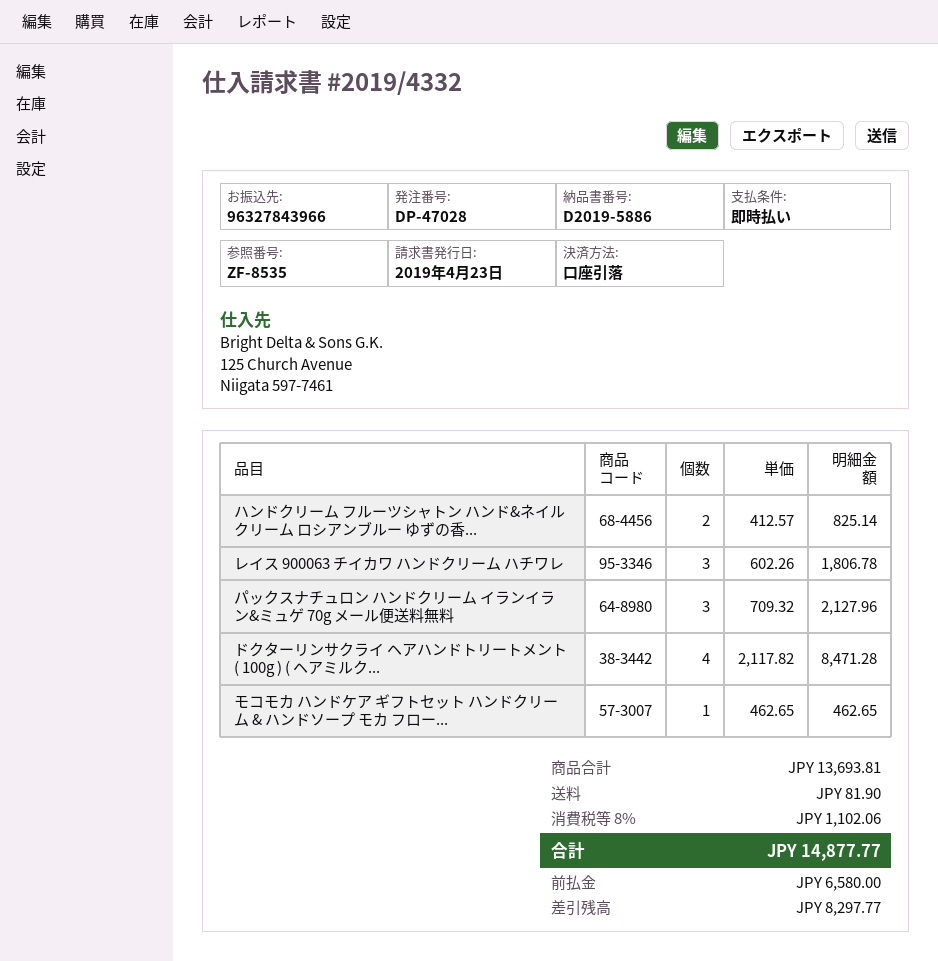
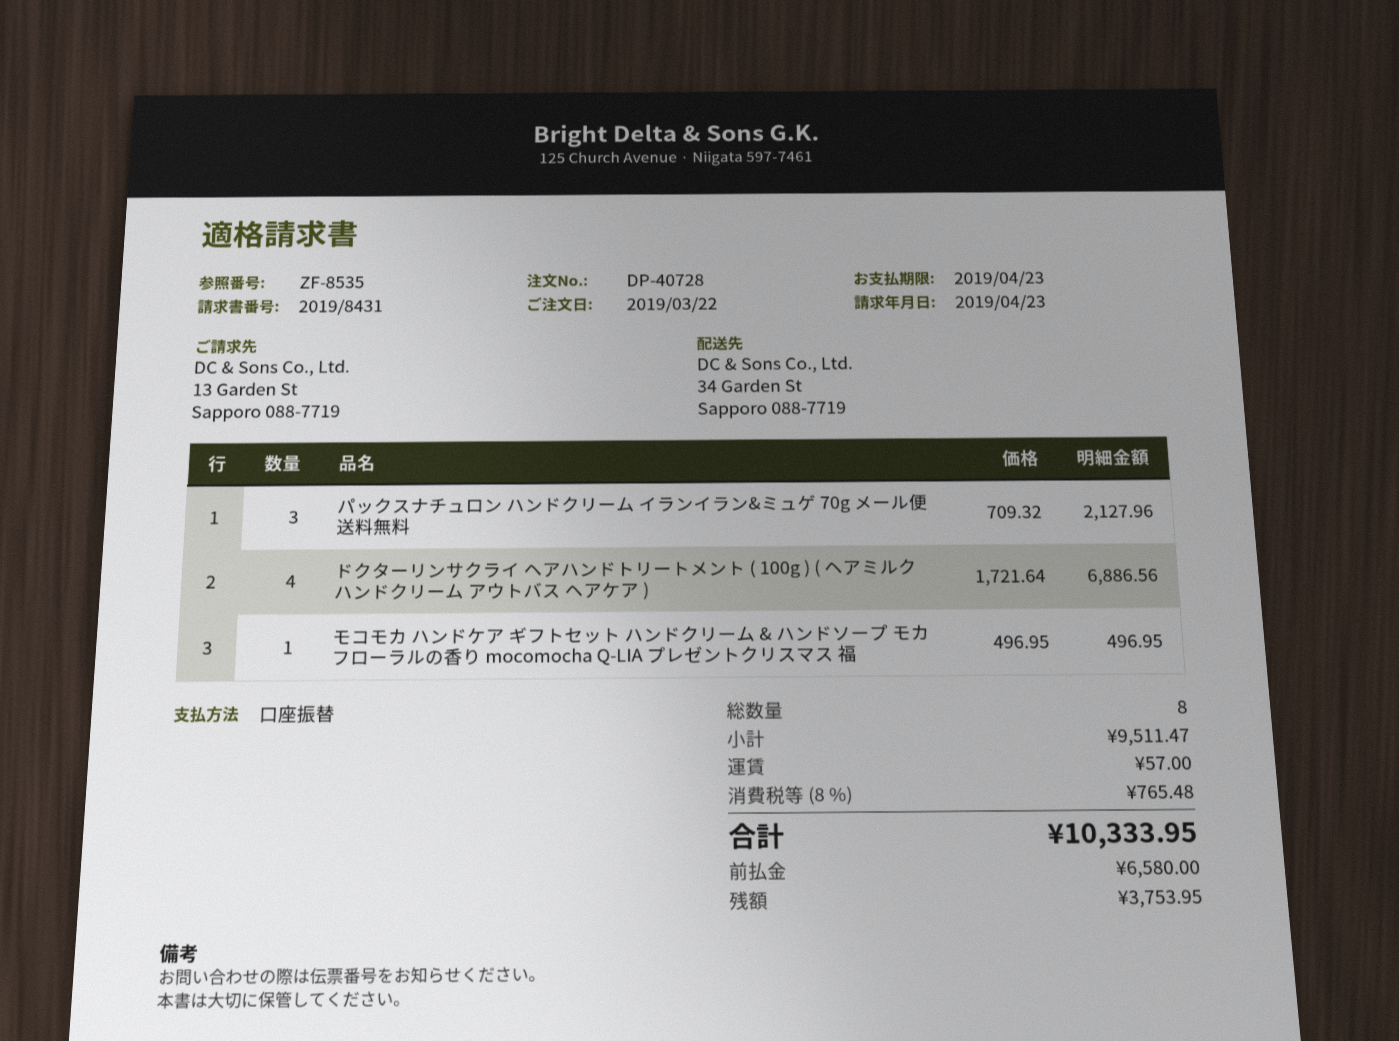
order number: DP-47028 -> DP-40728
invoice number: 2019/4332 -> 2019/8431
ハンドクリーム フルーツシャトン ハンド&ネイルクリーム ロシアンブルー ゆずの香...: 2 x 412.57 = 825.14 -> none
レイス 900063 チイカワ ハンドクリーム ハチワレ: 3 x 602.26 = 1806.78 -> none
ドクターリンサクライ ヘアハンドトリートメント ( 100g ) ( ヘアミルク...: 4 x 2117.82 = 8471.28 -> 4 x 1721.64 = 6886.56
モコモカ ハンドケア ギフトセット ハンドクリーム & ハンドソープ モカ フロー...: 1 x 462.65 = 462.65 -> 1 x 496.95 = 496.95
subtotal: 13693.81 -> 9511.47
shipping: 81.90 -> 57.00
tax: 8% = 1102.06 -> 8% = 765.48
total: 14877.77 -> 10333.95
balance: 8297.77 -> 3753.95

